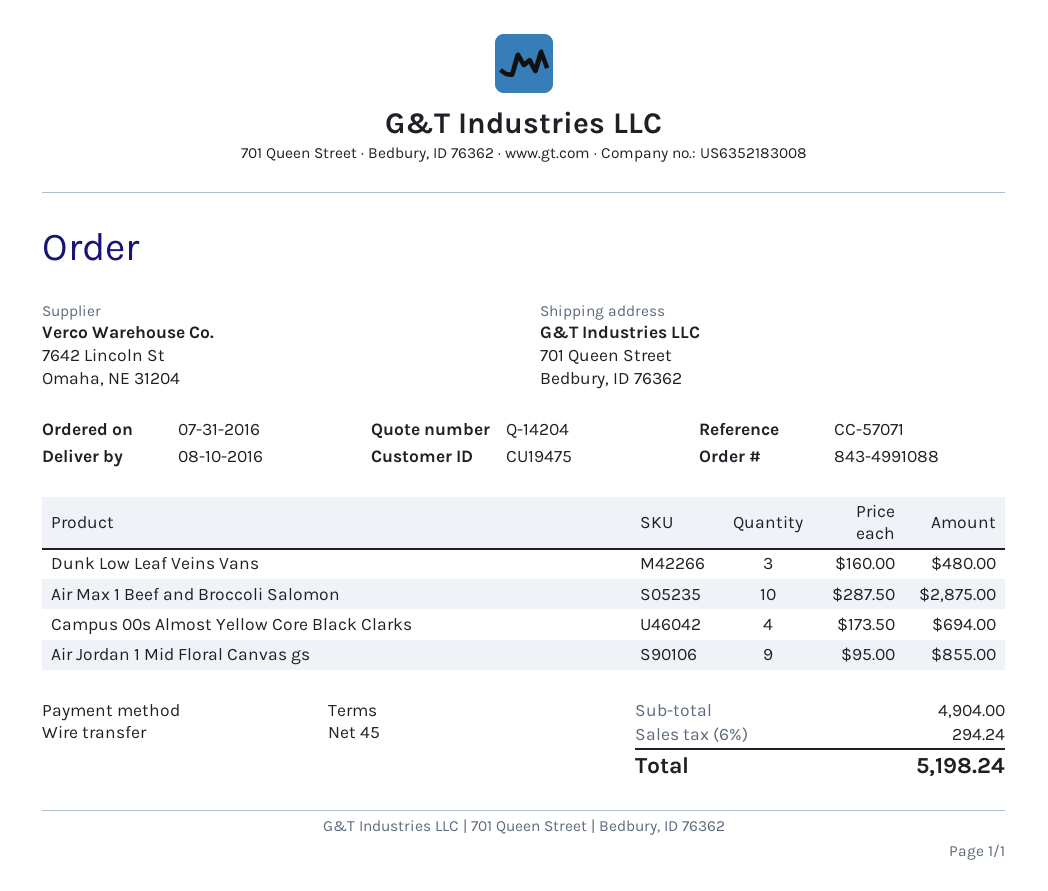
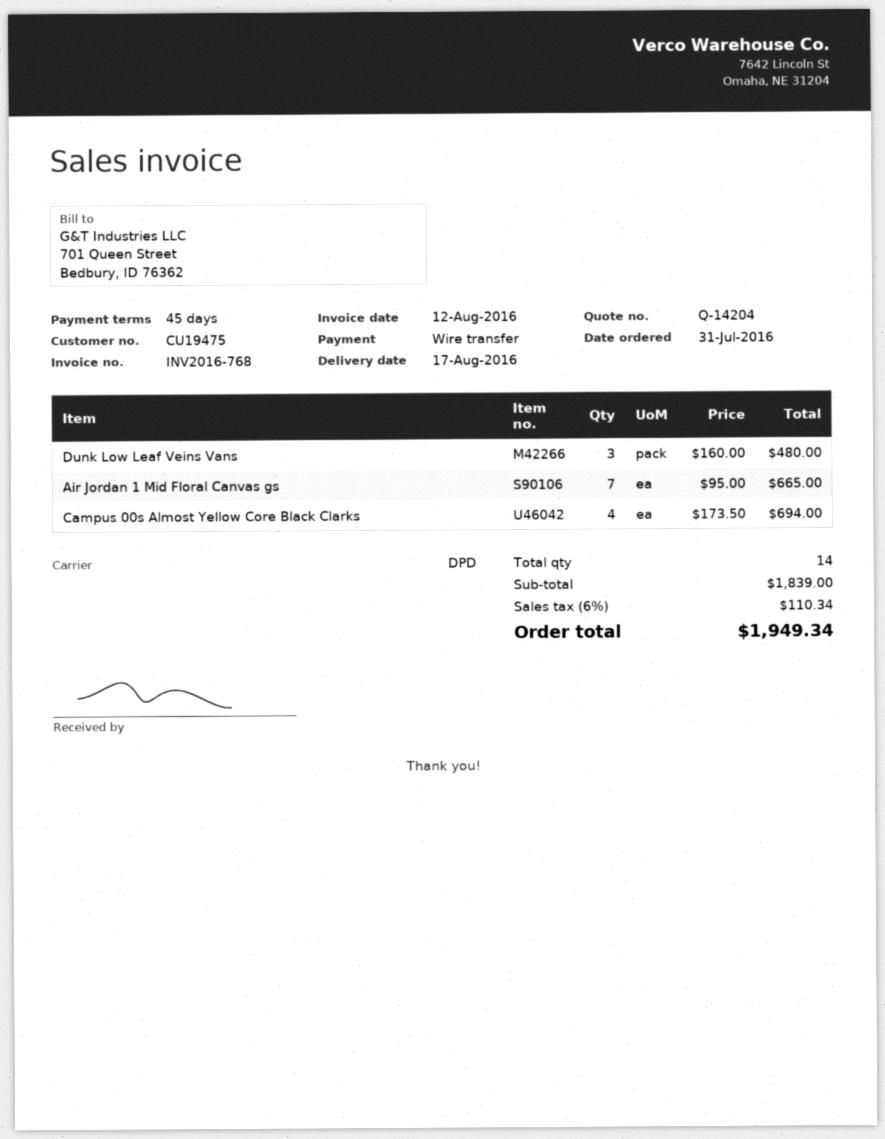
delivery date: 2016-08-10 -> 2016-08-17
Air Max 1 Beef and Broccoli Salomon: 10 x 287.50 = 2875.00 -> none
Air Jordan 1 Mid Floral Canvas gs: 9 x 95.00 = 855.00 -> 7 x 95.00 = 665.00
subtotal: 4904.00 -> 1839.00
tax: 6% = 294.24 -> 6% = 110.34
total: 5198.24 -> 1949.34

